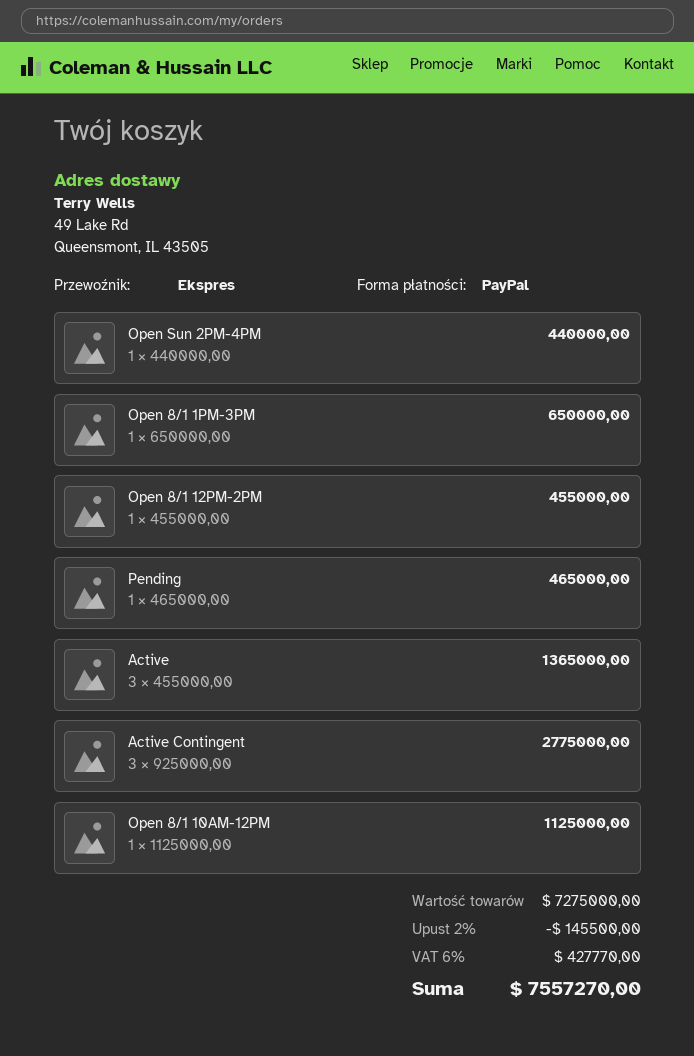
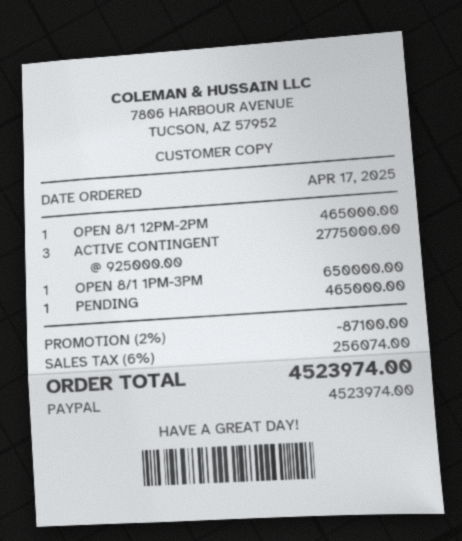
Open Sun 2PM-4PM: 1 x 440000.00 = 440000.00 -> none
Open 8/1 12PM-2PM: 1 x 455000.00 = 455000.00 -> 1 x 465000.00 = 465000.00
Active: 3 x 455000.00 = 1365000.00 -> none
Open 8/1 10AM-12PM: 1 x 1125000.00 = 1125000.00 -> none
discount: 2% = 145500.00 -> 2% = 87100.00
tax: 6% = 427770.00 -> 6% = 256074.00
total: 7557270.00 -> 4523974.00

